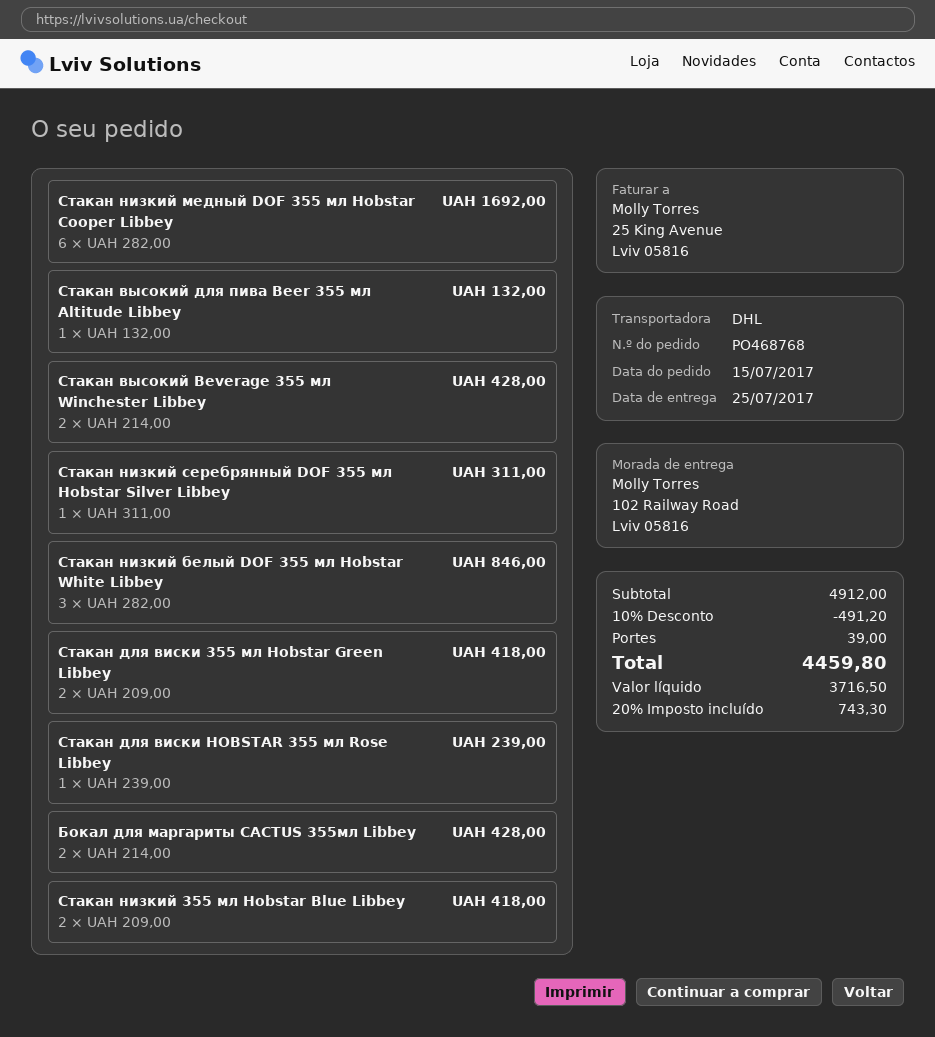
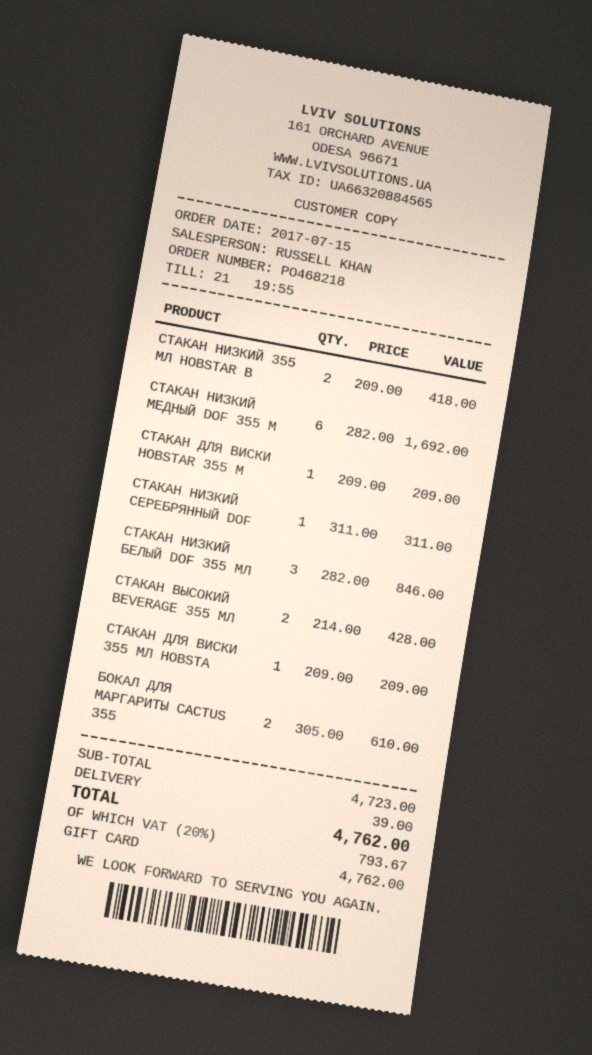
order number: PO468768 -> PO468218
Стакан высокий для пива Beer 355 мл Altitude Libbey: 1 x 132.00 = 132.00 -> none
Стакан для виски 355 мл Hobstar Green Libbey: 2 x 209.00 = 418.00 -> 1 x 209.00 = 209.00
Стакан для виски HOBSTAR 355 мл Rose Libbey: 1 x 239.00 = 239.00 -> 1 x 209.00 = 209.00
Бокал для маргариты CACTUS 355мл Libbey: 2 x 214.00 = 428.00 -> 2 x 305.00 = 610.00
subtotal: 4912.00 -> 4723.00
discount: 10% = 491.20 -> none
tax: 20% = 743.30 -> 20% = 793.67
total: 4459.80 -> 4762.00

